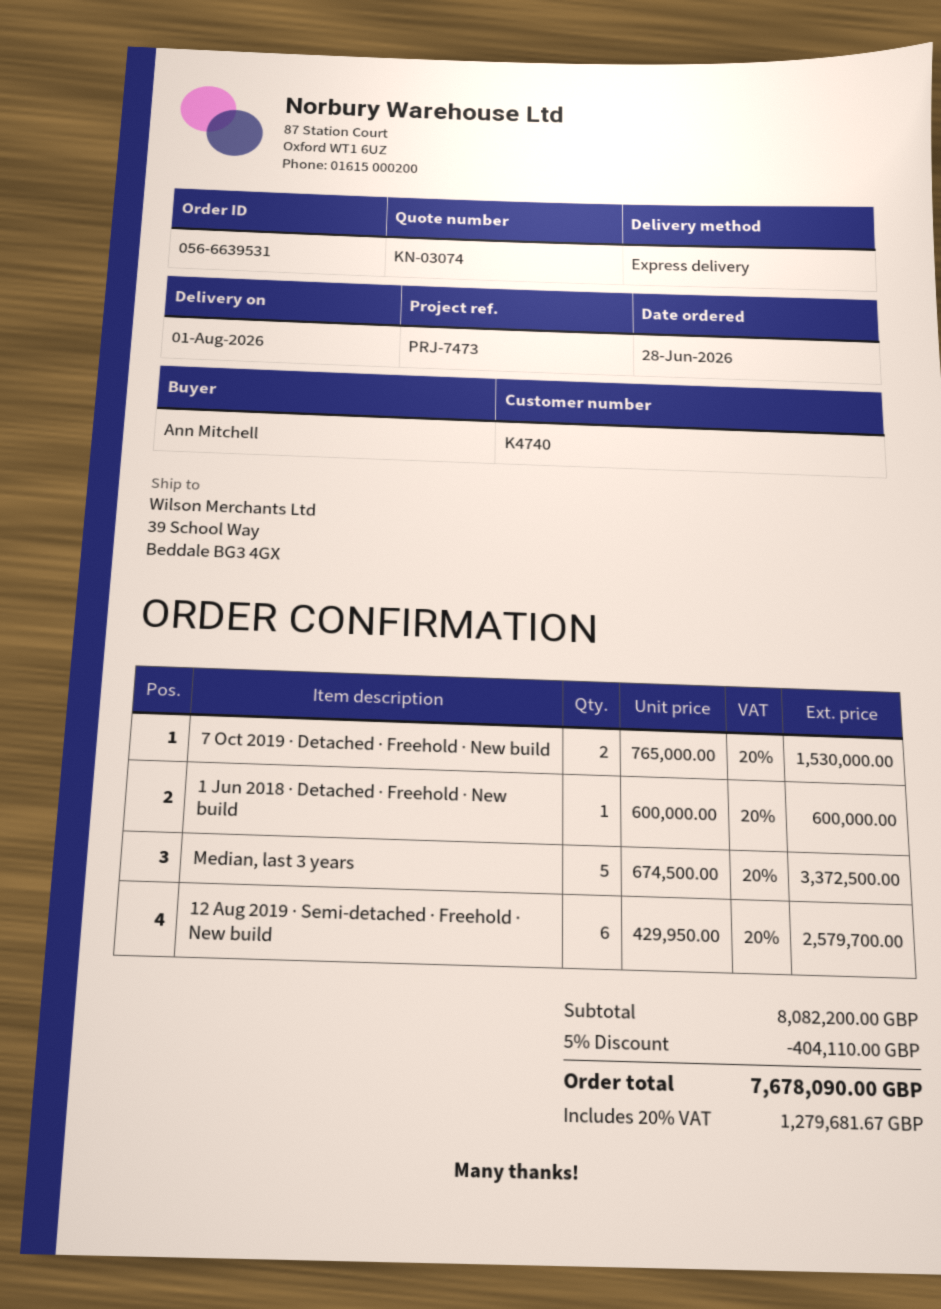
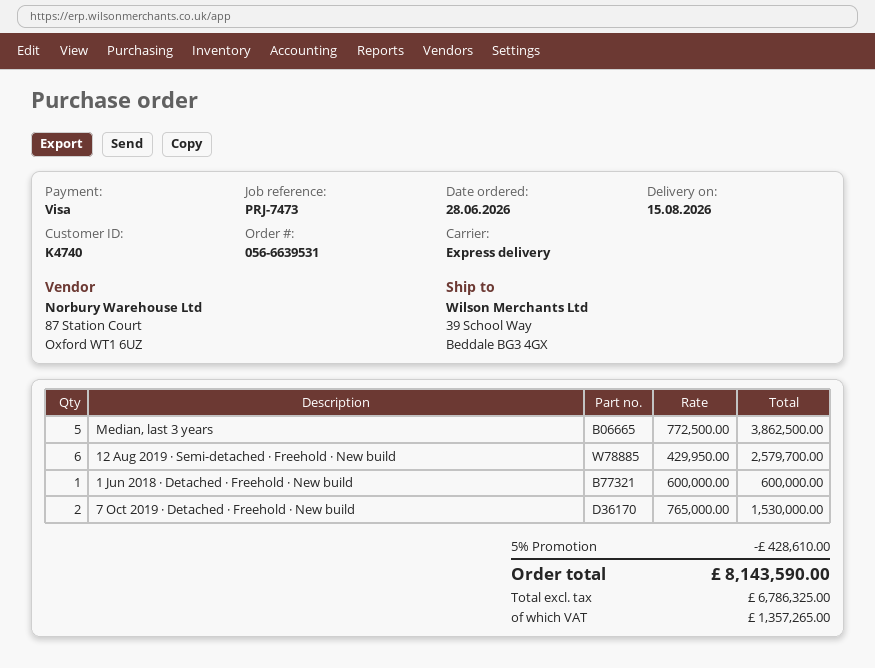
delivery date: 2026-08-01 -> 2026-08-15
Median, last 3 years: 5 x 674500.00 = 3372500.00 -> 5 x 772500.00 = 3862500.00
discount: 5% = 404110.00 -> 5% = 428610.00
tax: 1279681.67 -> 1357265.00
total: 7678090.00 -> 8143590.00

